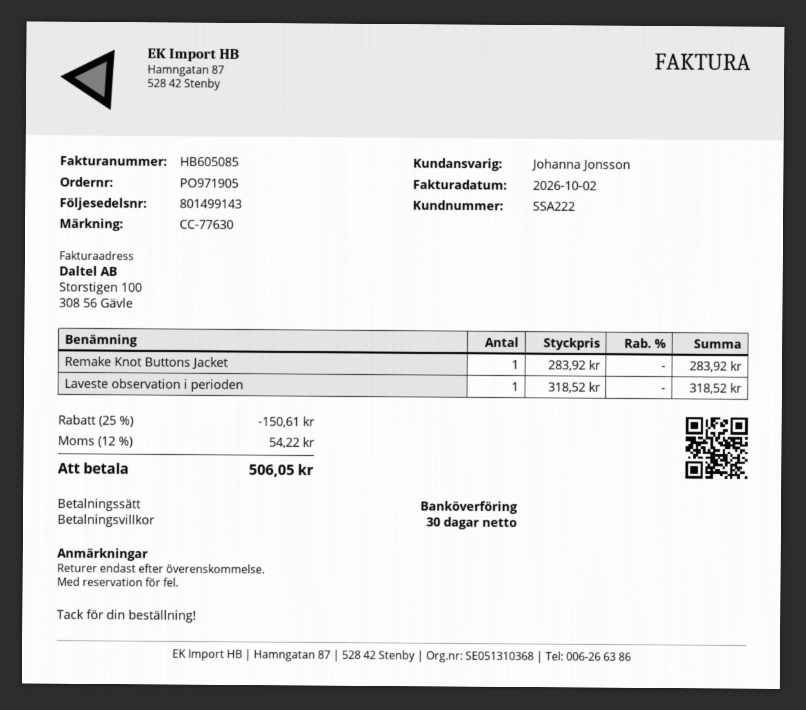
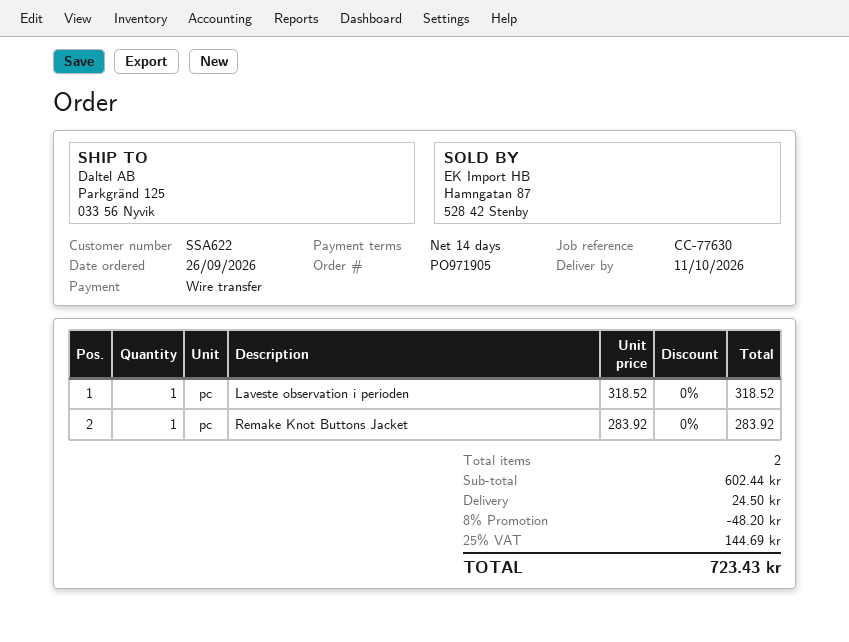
payment terms: 30 days -> 14 days
customer number: SSA222 -> SSA622
discount: 25% = 150.61 -> 8% = 48.20
shipping: none -> 24.50
tax: 12% = 54.22 -> 25% = 144.69
total: 506.05 -> 723.43

